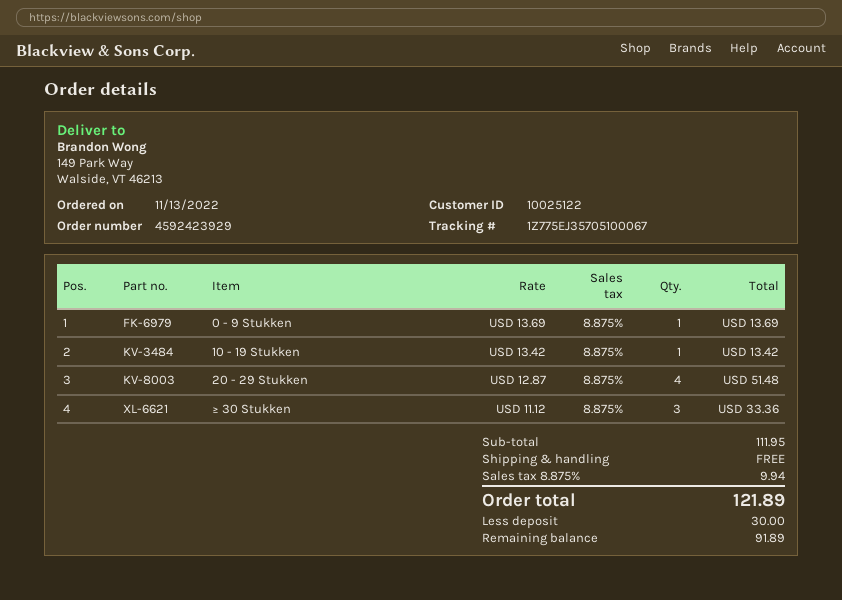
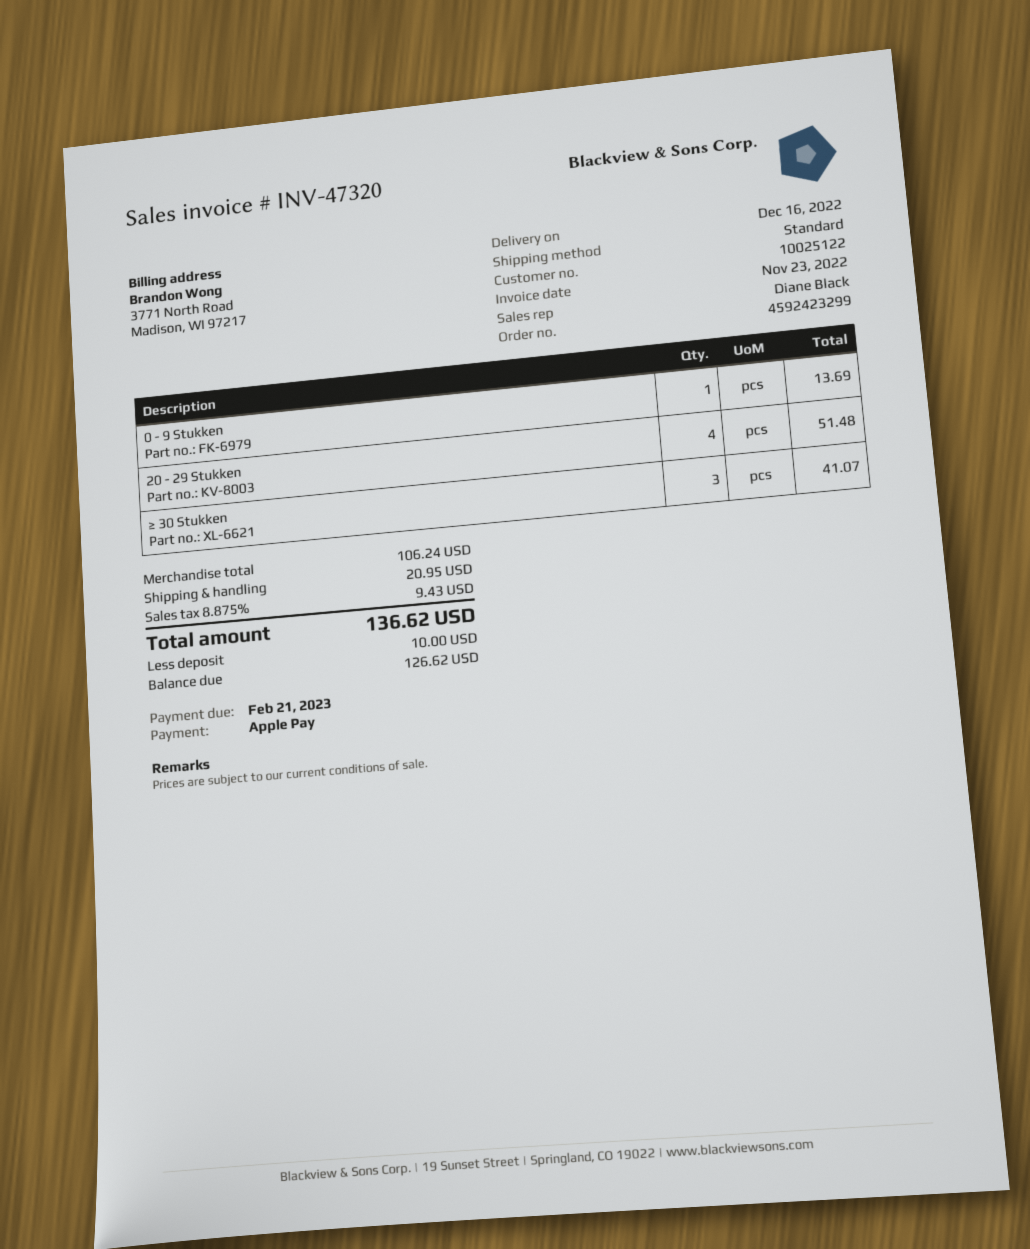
order number: 4592423929 -> 4592423299
10 - 19 Stukken: 1 for 13.42 -> none
≥ 30 Stukken: 3 for 33.36 -> 3 for 41.07
subtotal: 111.95 -> 106.24
shipping: 0.00 -> 20.95
tax: 8.875% = 9.94 -> 8.875% = 9.43
total: 121.89 -> 136.62
deposit: 30.00 -> 10.00
balance: 91.89 -> 126.62

